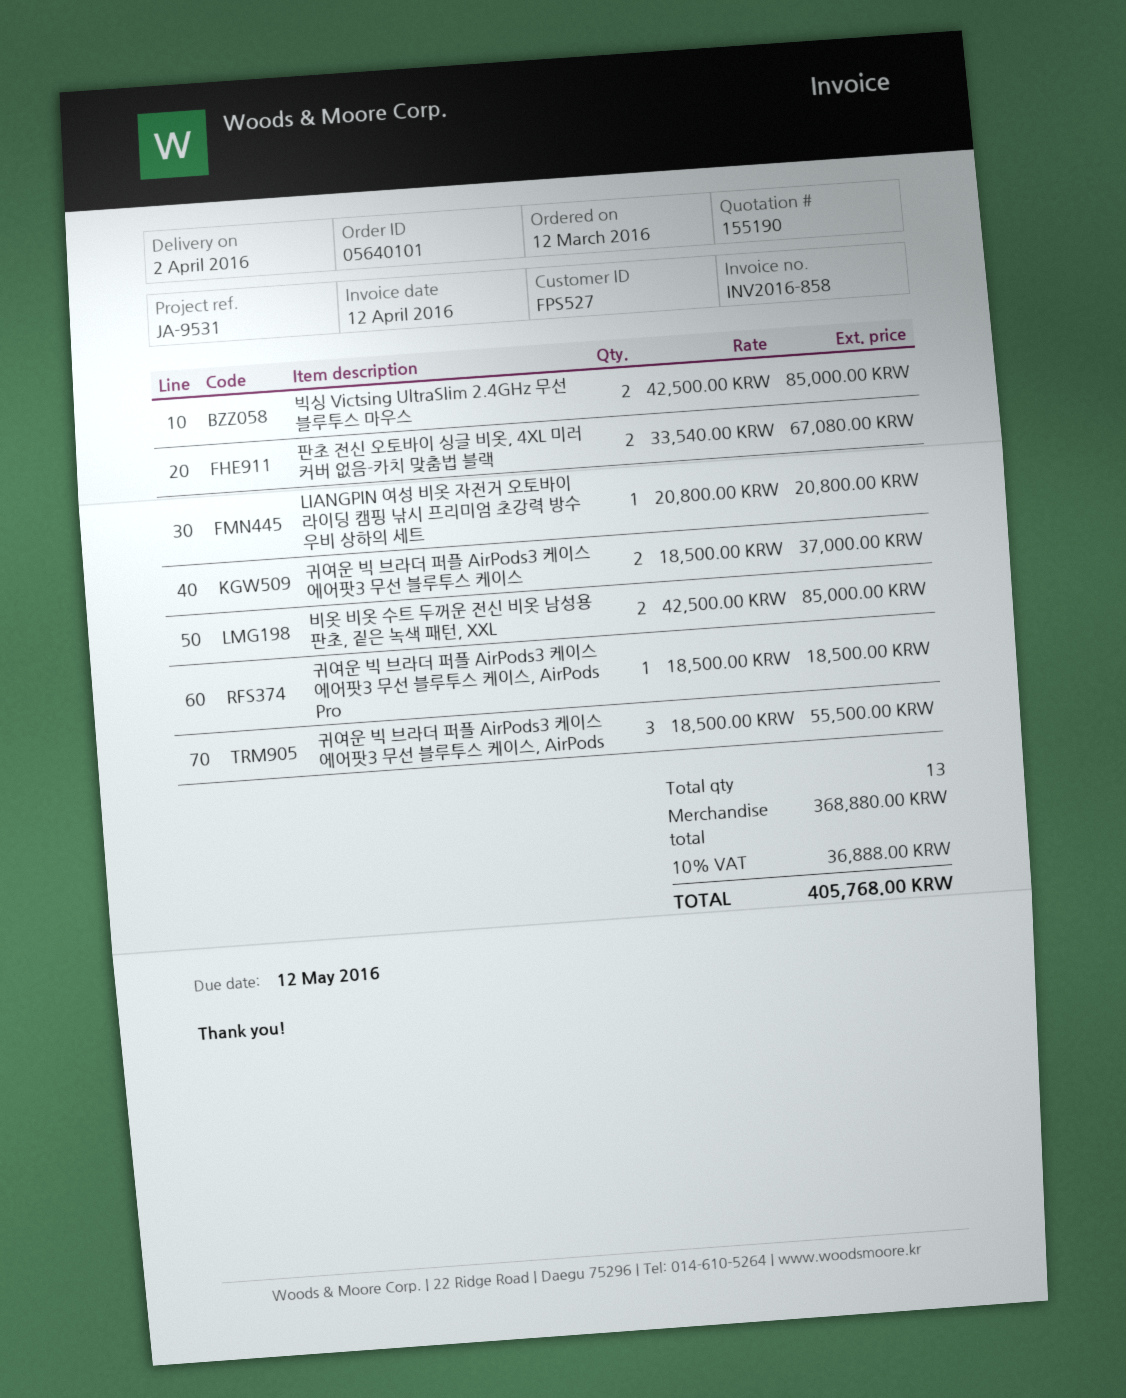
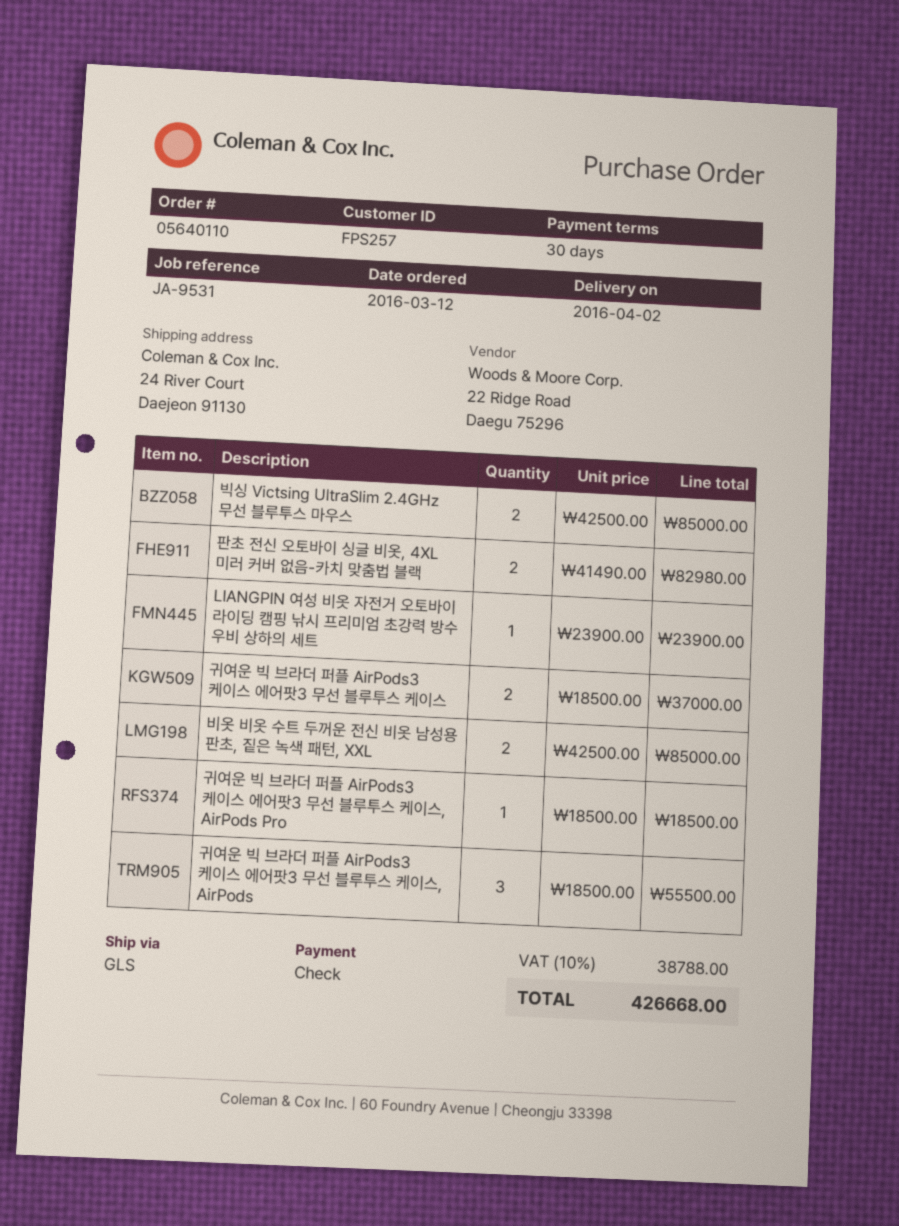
order number: 05640101 -> 05640110
customer number: FPS527 -> FPS257
판초 전신 오토바이 싱글 비옷, 4XL 미러 커버 없음-카치 맞춤법 블랙: 2 x 33540.00 = 67080.00 -> 2 x 41490.00 = 82980.00
LIANGPIN 여성 비옷 자전거 오토바이 라이딩 캠핑 낚시 프리미엄 초강력 방수 우비 상하의 세트: 1 x 20800.00 = 20800.00 -> 1 x 23900.00 = 23900.00
tax: 10% = 36888.00 -> 10% = 38788.00
total: 405768.00 -> 426668.00

